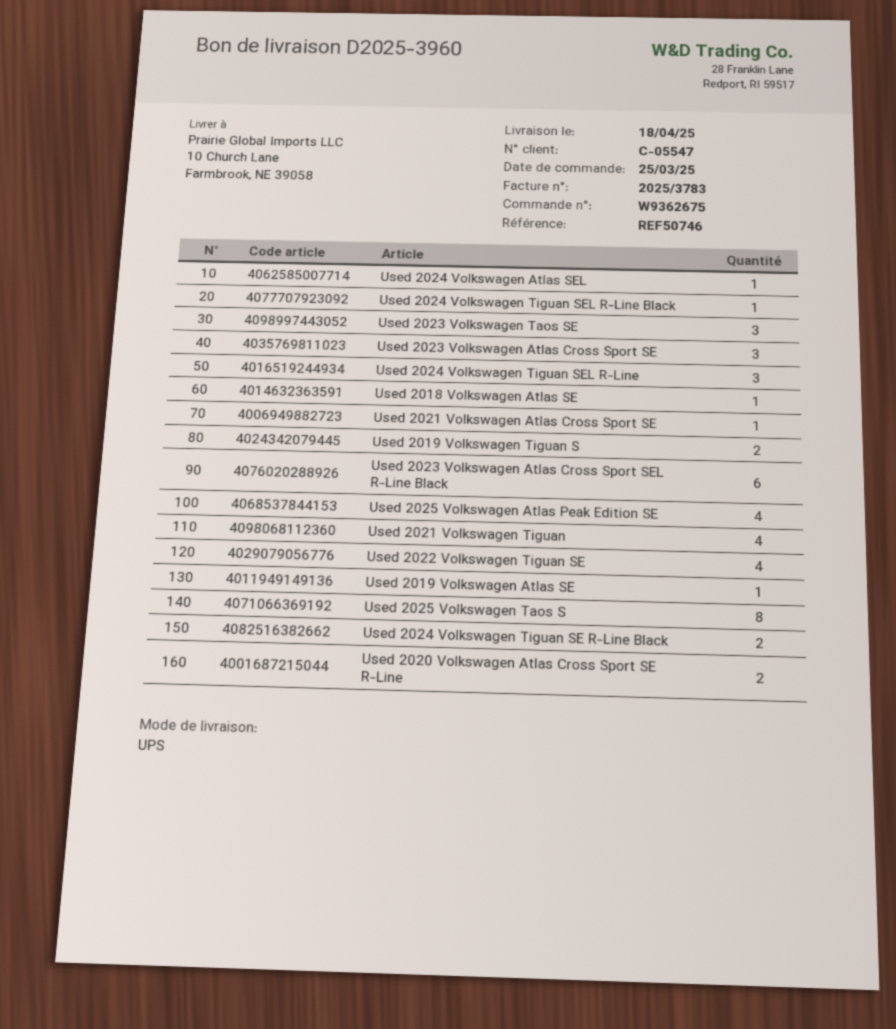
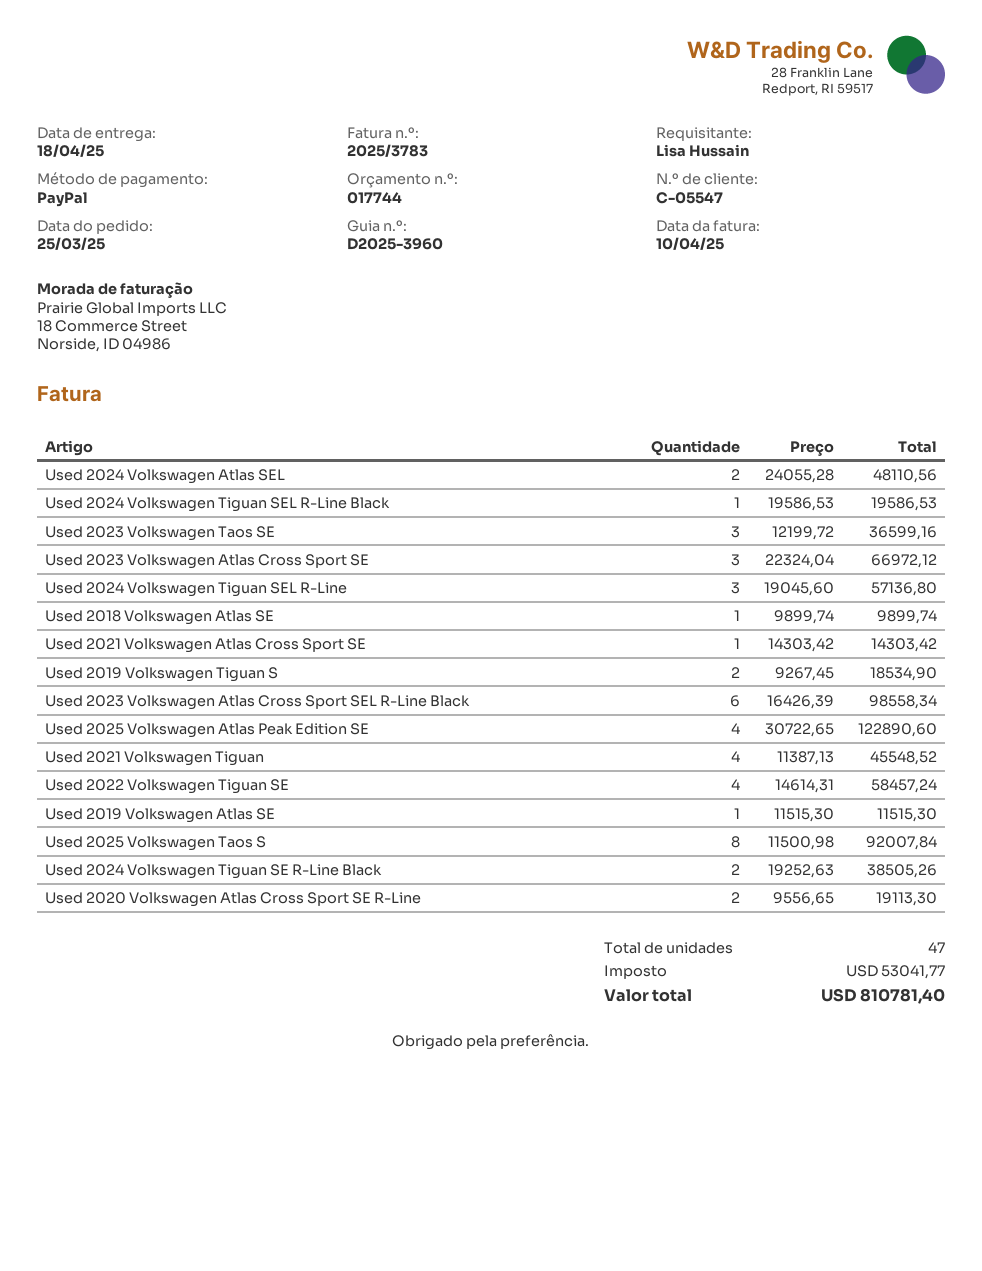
Used 2024 Volkswagen Atlas SEL: 1 -> 2

